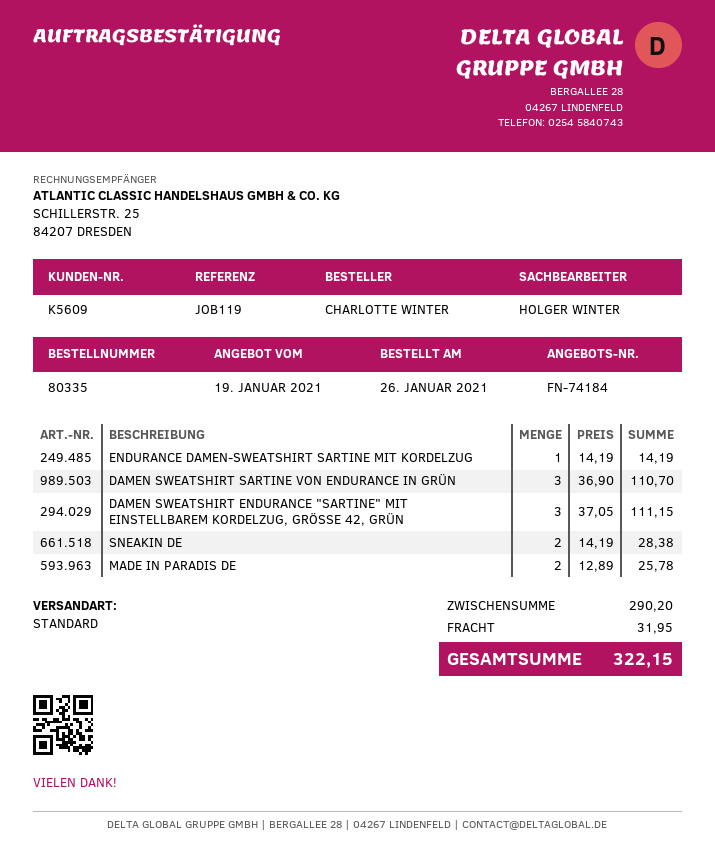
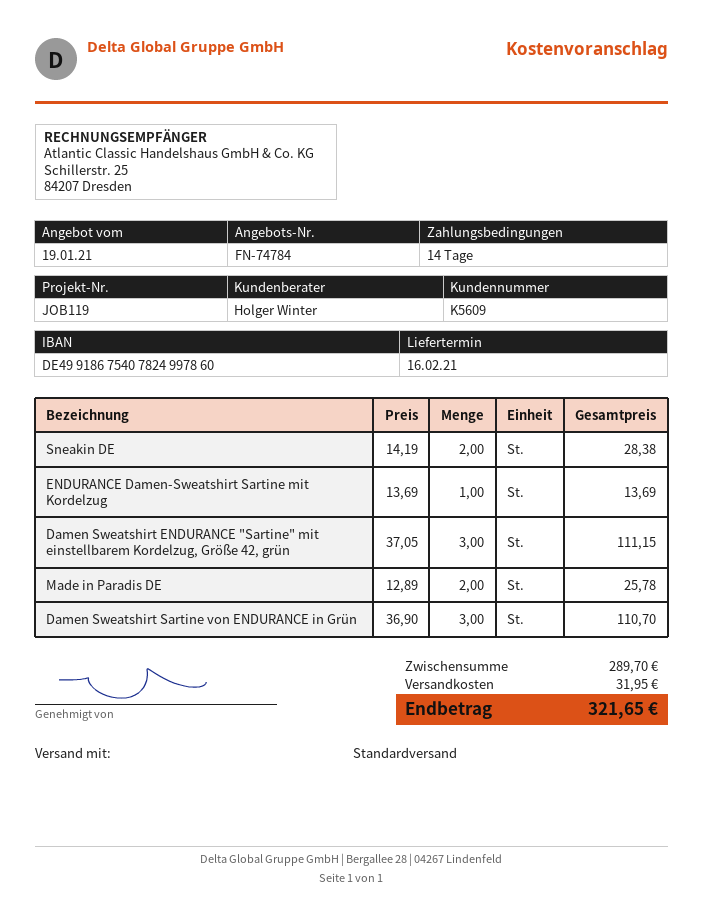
quote number: FN-74184 -> FN-74784
ENDURANCE DAMEN-SWEATSHIRT SARTINE MIT KORDELZUG: 1 x 14.19 = 14.19 -> 1 x 13.69 = 13.69
subtotal: 290.20 -> 289.70
total: 322.15 -> 321.65

